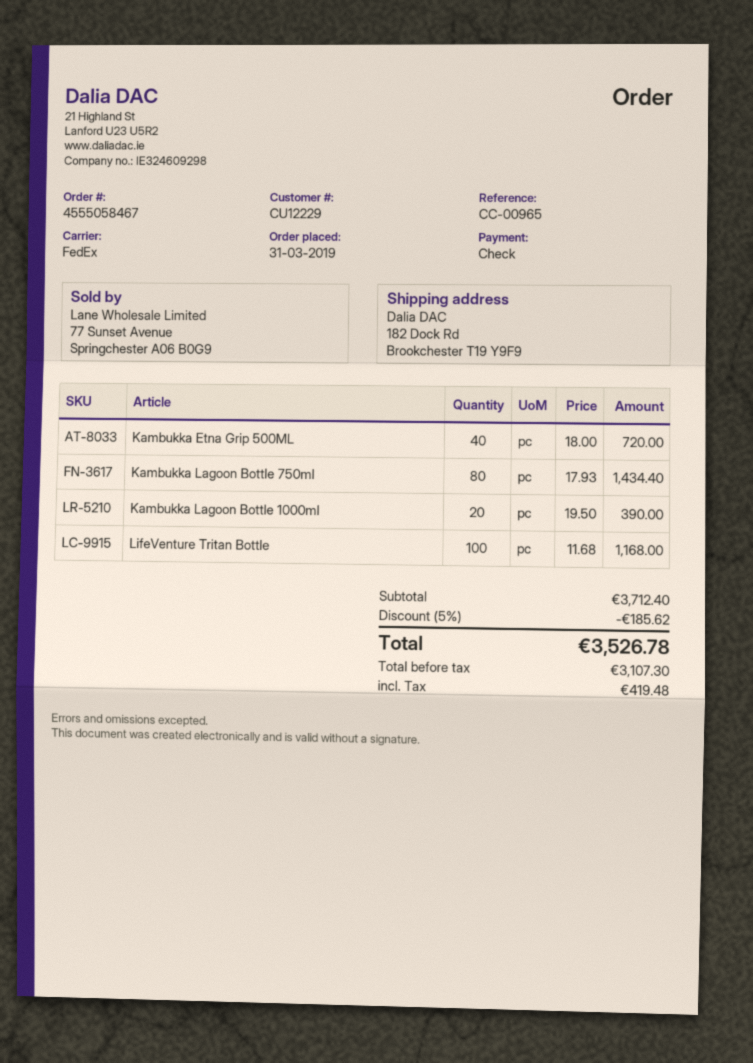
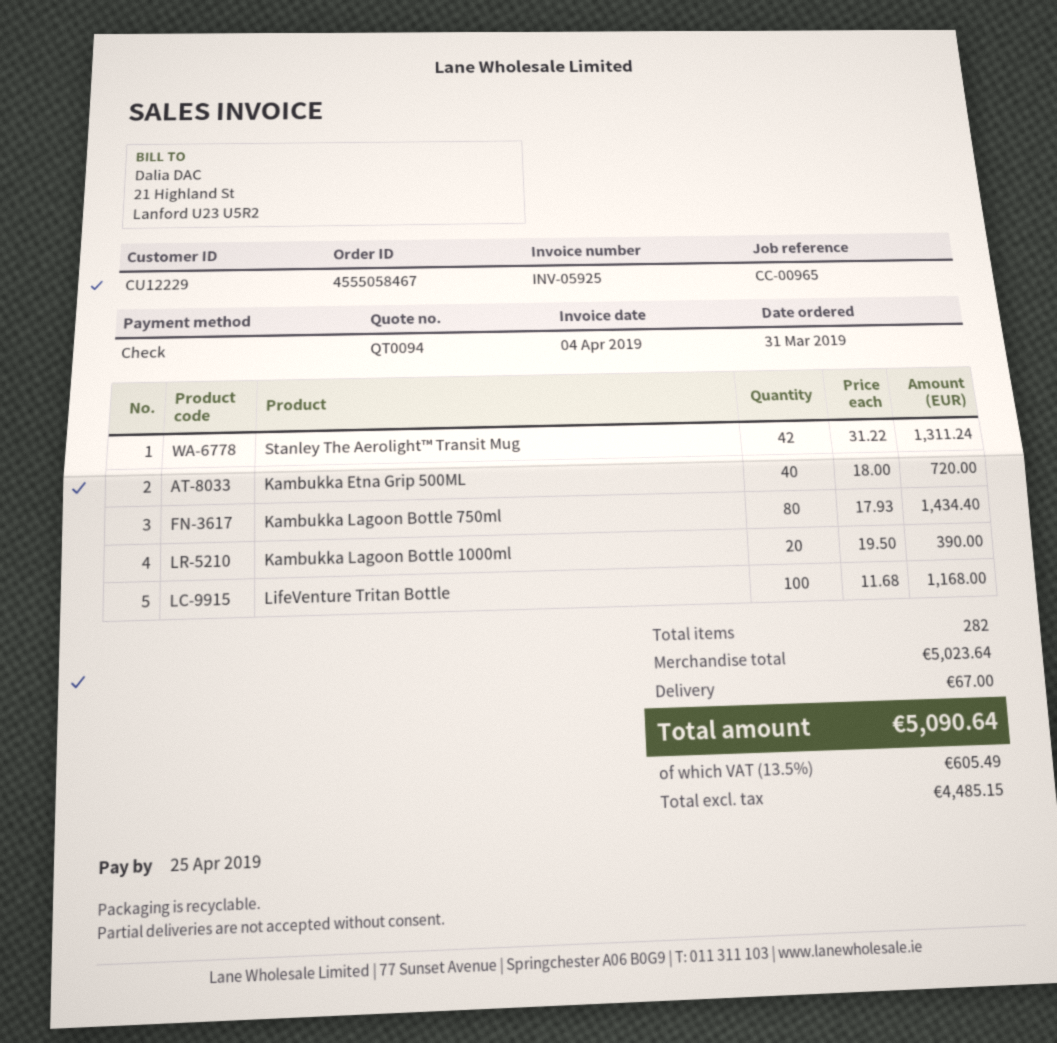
Stanley The Aerolight™ Transit Mug: none -> 42 x 31.22 = 1311.24
subtotal: 3712.40 -> 5023.64
discount: 5% = 185.62 -> none
shipping: none -> 67.00
net: 3107.30 -> 4485.15
tax: 419.48 -> 605.49
total: 3526.78 -> 5090.64

